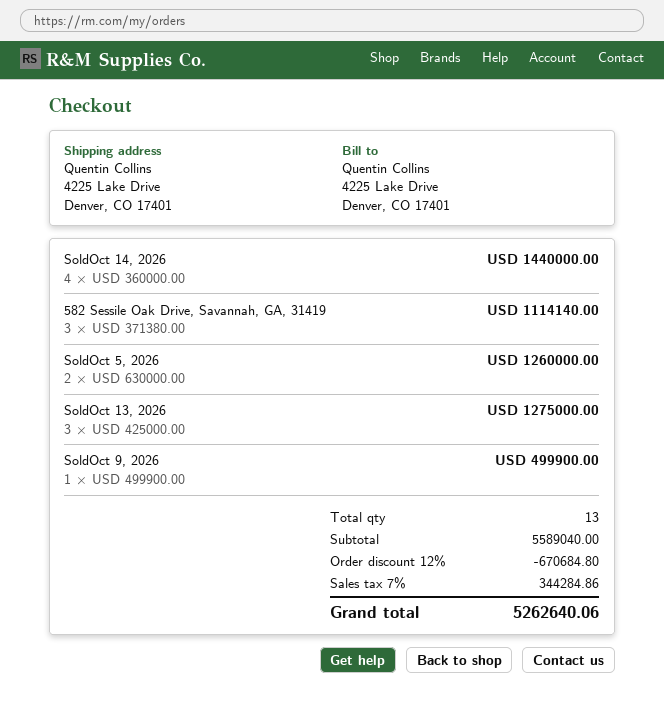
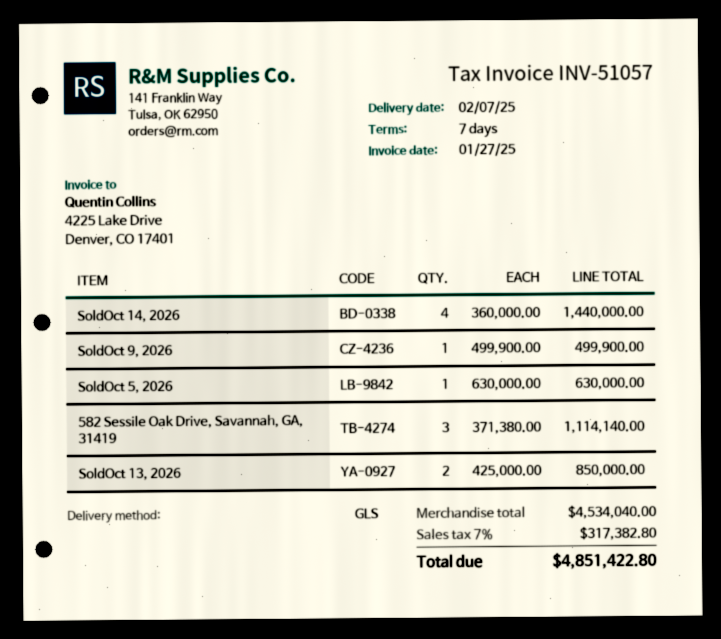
SoldOct 5, 2026: 2 x 630000.00 = 1260000.00 -> 1 x 630000.00 = 630000.00
SoldOct 13, 2026: 3 x 425000.00 = 1275000.00 -> 2 x 425000.00 = 850000.00
subtotal: 5589040.00 -> 4534040.00
discount: 12% = 670684.80 -> none
tax: 7% = 344284.86 -> 7% = 317382.80
total: 5262640.06 -> 4851422.80

